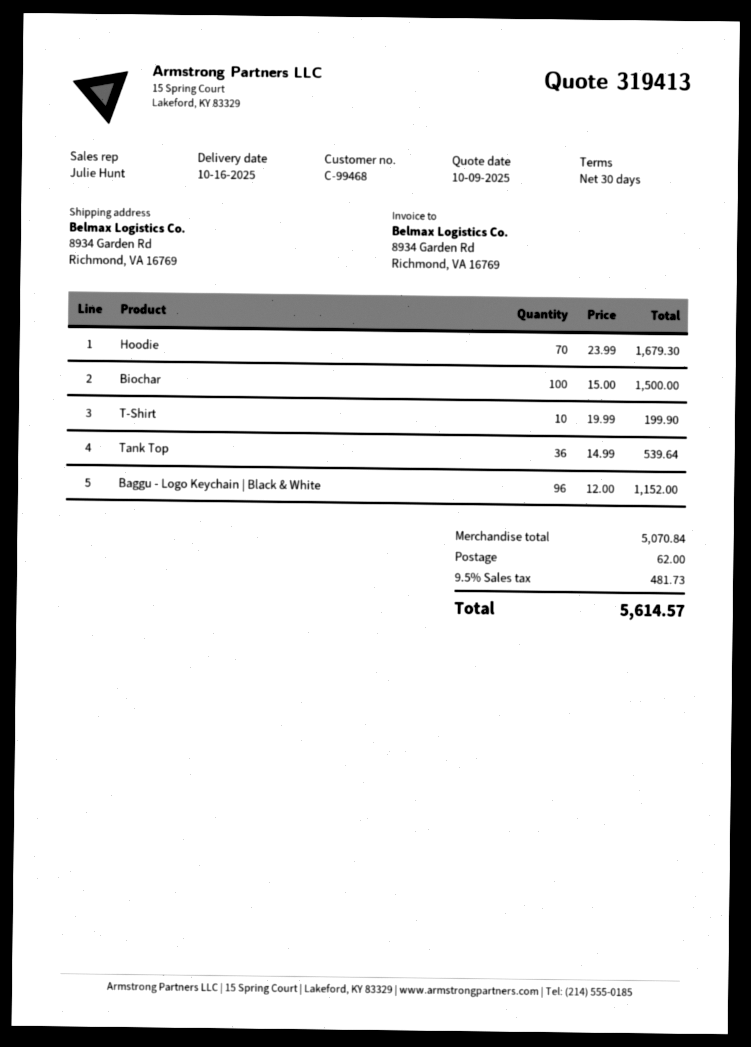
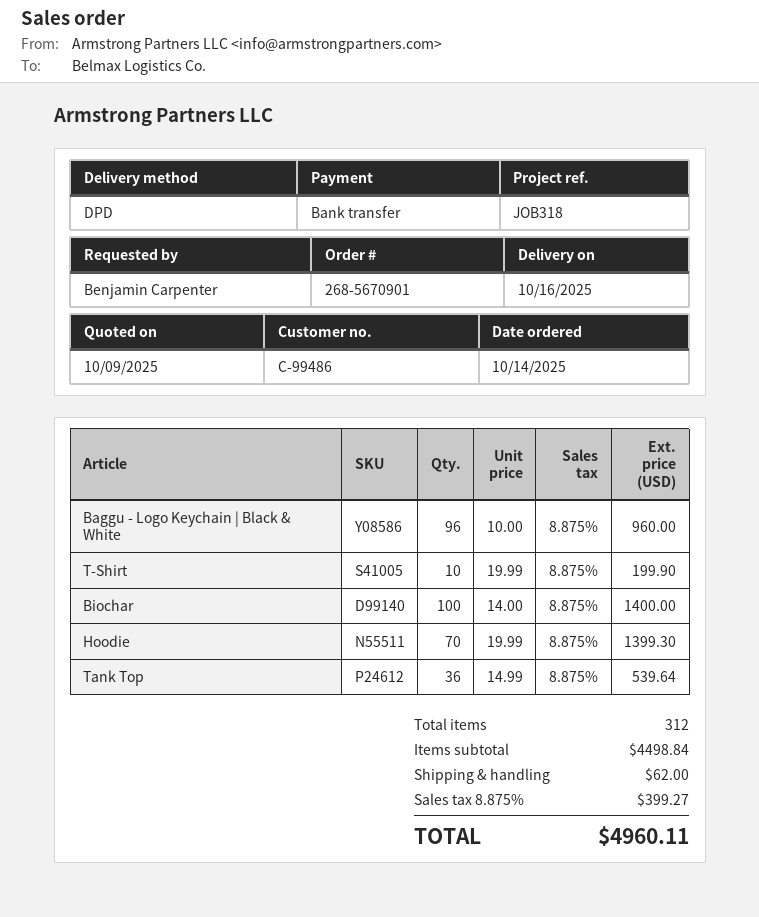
customer number: C-99468 -> C-99486
Hoodie: 70 x 23.99 = 1679.30 -> 70 x 19.99 = 1399.30
Biochar: 100 x 15.00 = 1500.00 -> 100 x 14.00 = 1400.00
Baggu - Logo Keychain | Black & White: 96 x 12.00 = 1152.00 -> 96 x 10.00 = 960.00
subtotal: 5070.84 -> 4498.84
tax: 9.5% = 481.73 -> 8.875% = 399.27
total: 5614.57 -> 4960.11

